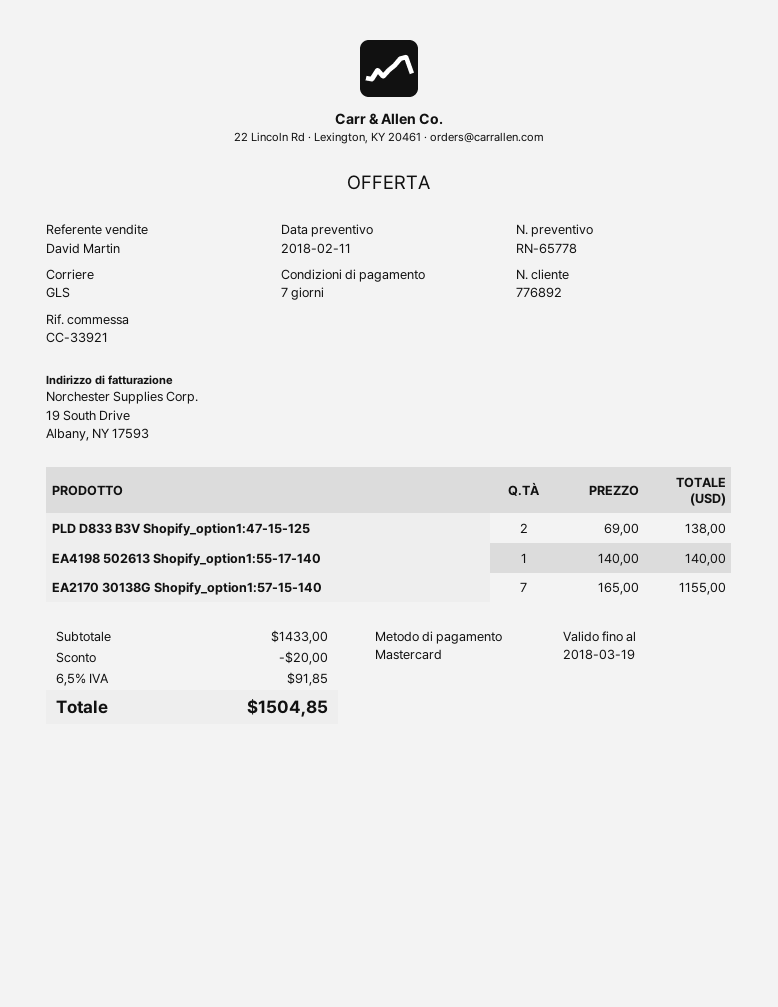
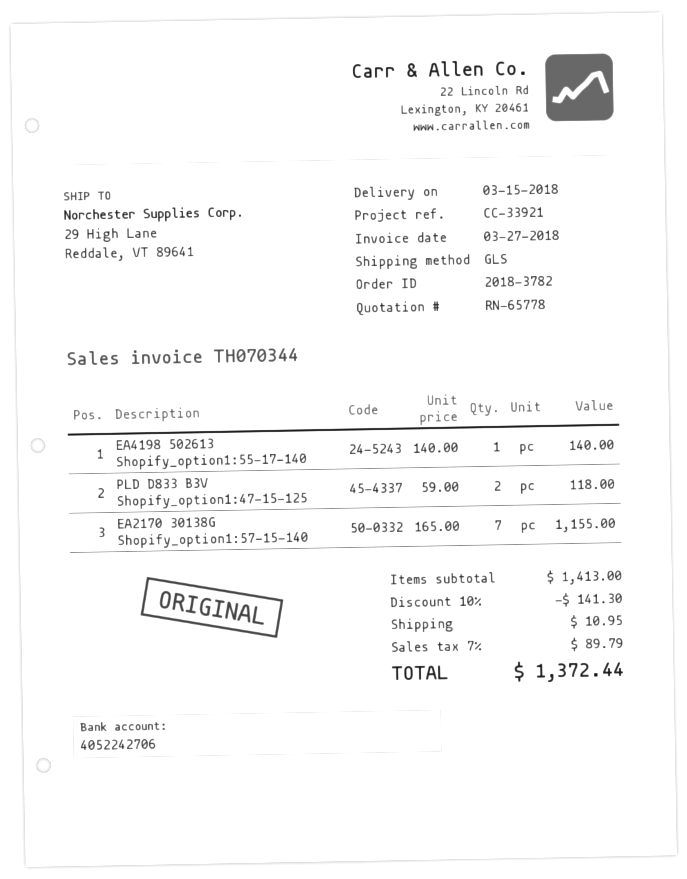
PLD D833 B3V Shopify_option1:47-15-125: 2 x 69.00 = 138.00 -> 2 x 59.00 = 118.00
subtotal: 1433.00 -> 1413.00
discount: 20.00 -> 141.30
shipping: none -> 10.95
tax: 6.5% = 91.85 -> 7% = 89.79
total: 1504.85 -> 1372.44

